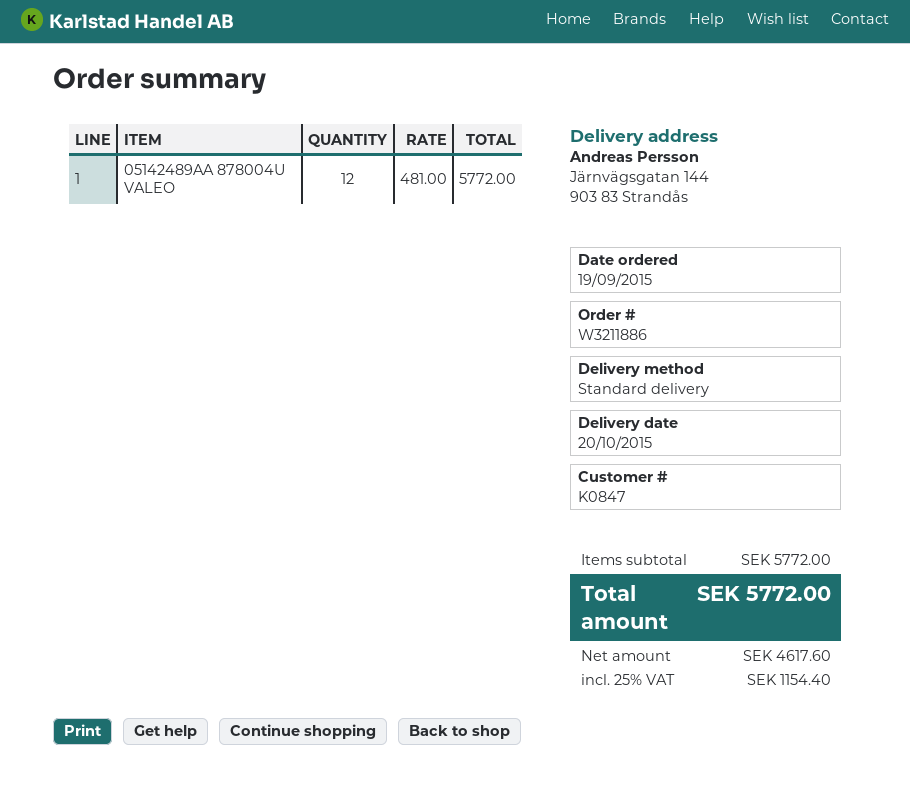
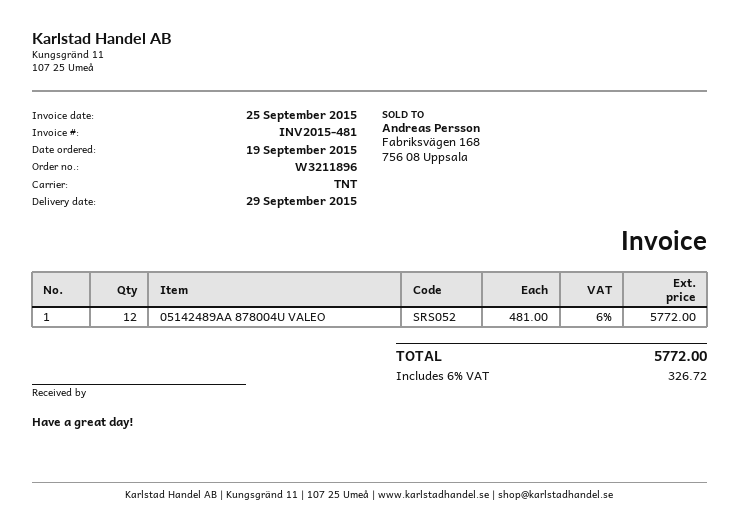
order number: W3211886 -> W3211896
delivery date: 2015-10-20 -> 2015-09-29
shipping method: standard -> TNT
tax: 25% = 1154.40 -> 6% = 326.72

